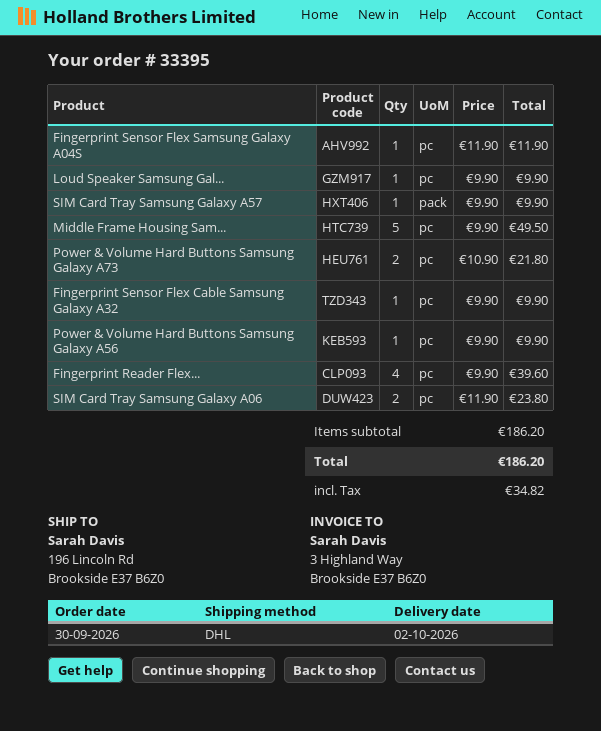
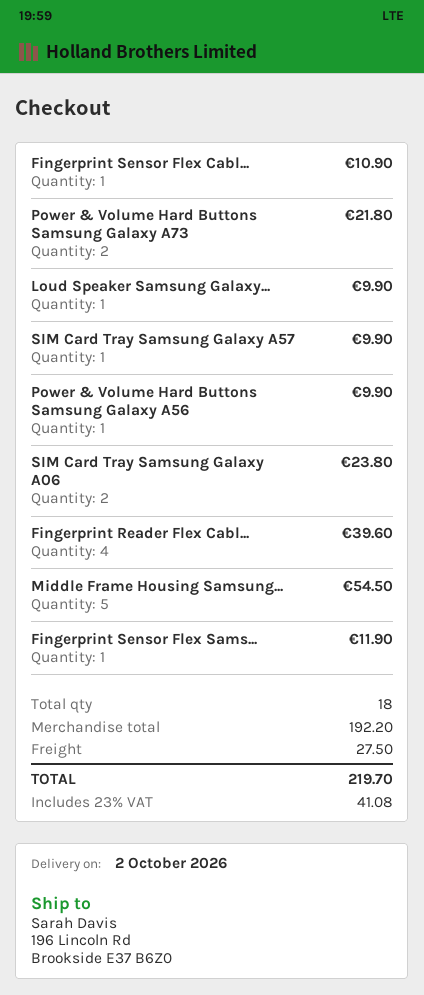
Middle Frame Housing Sam...: 5 for 49.50 -> 5 for 54.50
Fingerprint Sensor Flex Cable Samsung Galaxy A32: 1 for 9.90 -> 1 for 10.90
subtotal: 186.20 -> 192.20
shipping: none -> 27.50
tax: 34.82 -> 41.08
total: 186.20 -> 219.70

